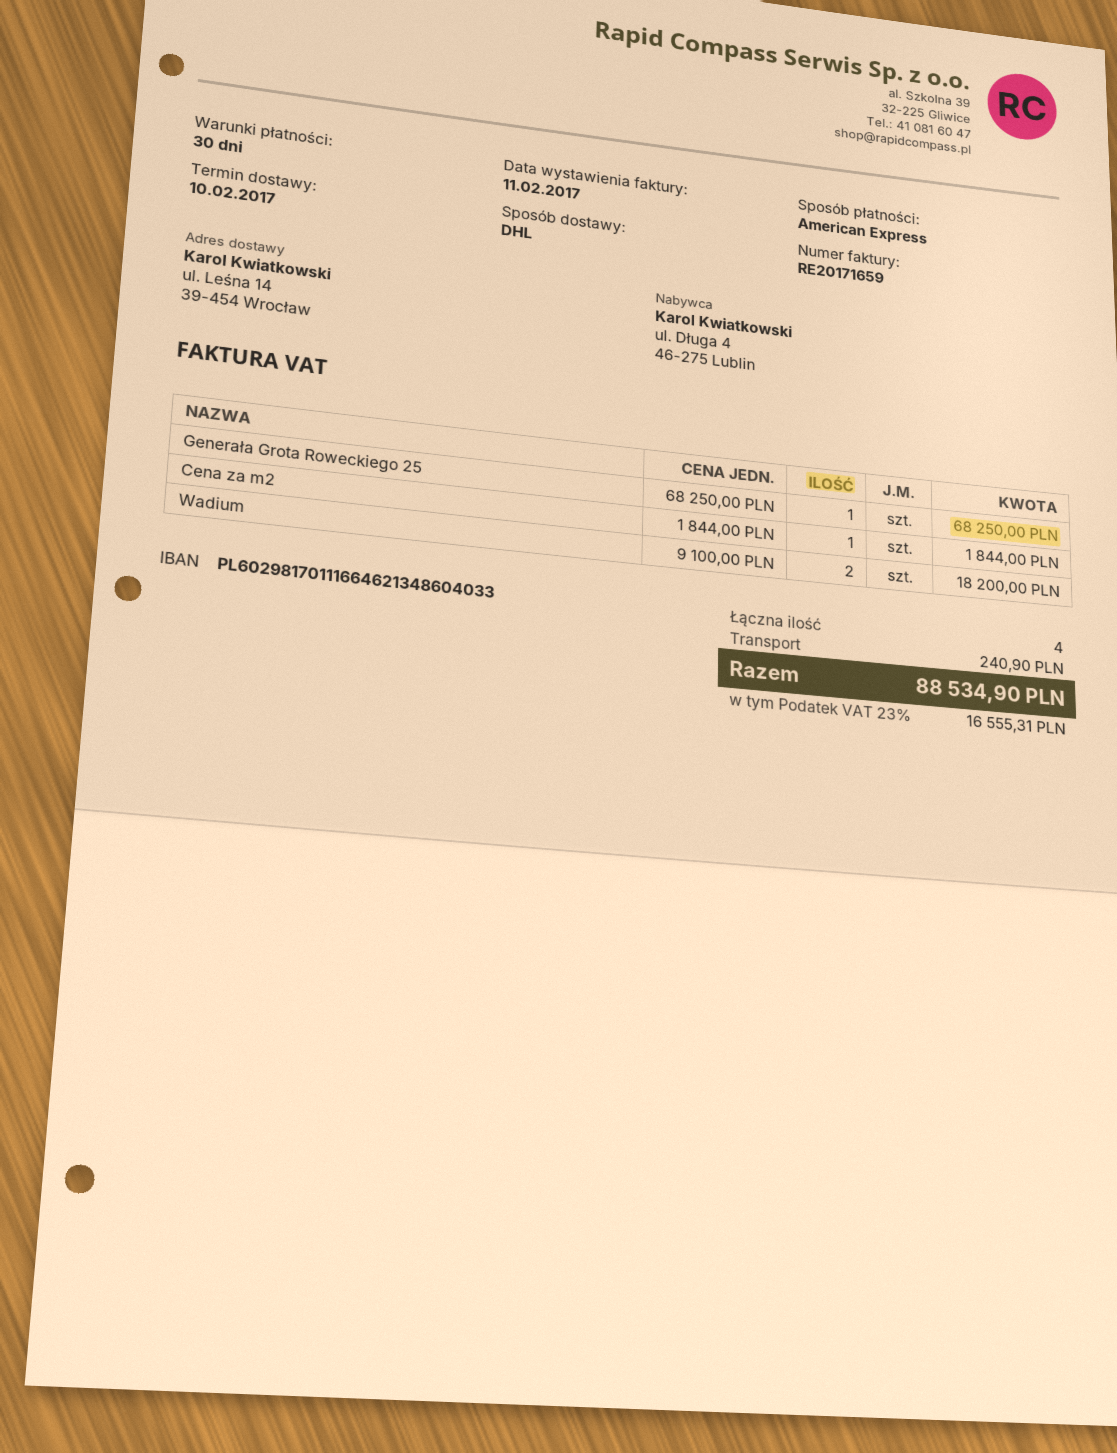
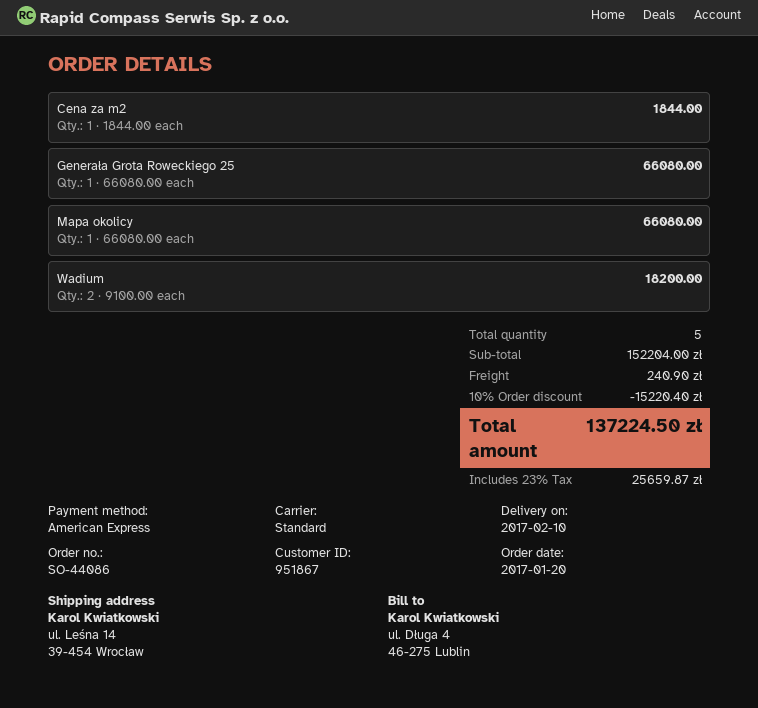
shipping method: DHL -> standard
Generała Grota Roweckiego 25: 1 x 68250.00 = 68250.00 -> 1 x 66080.00 = 66080.00
Mapa okolicy: none -> 1 x 66080.00 = 66080.00
total quantity: 4 -> 5
discount: none -> 10% = 15220.40
tax: 23% = 16555.31 -> 23% = 25659.87
total: 88534.90 -> 137224.50

